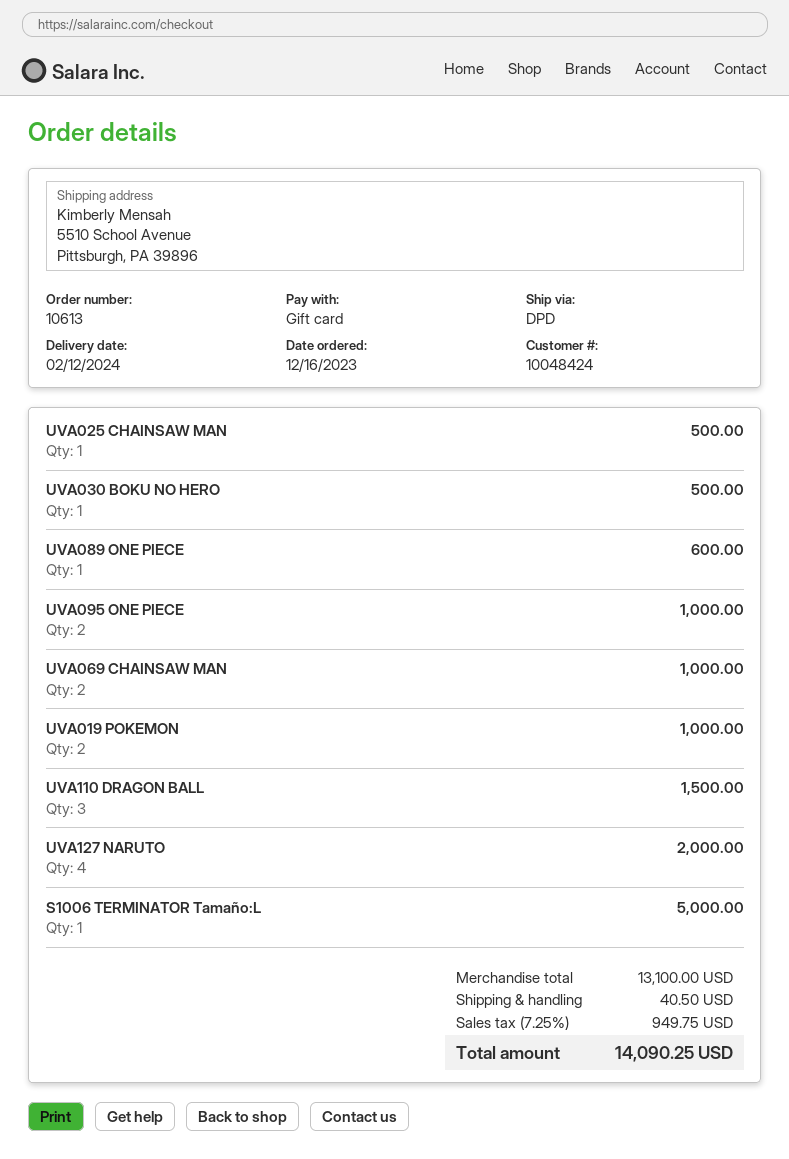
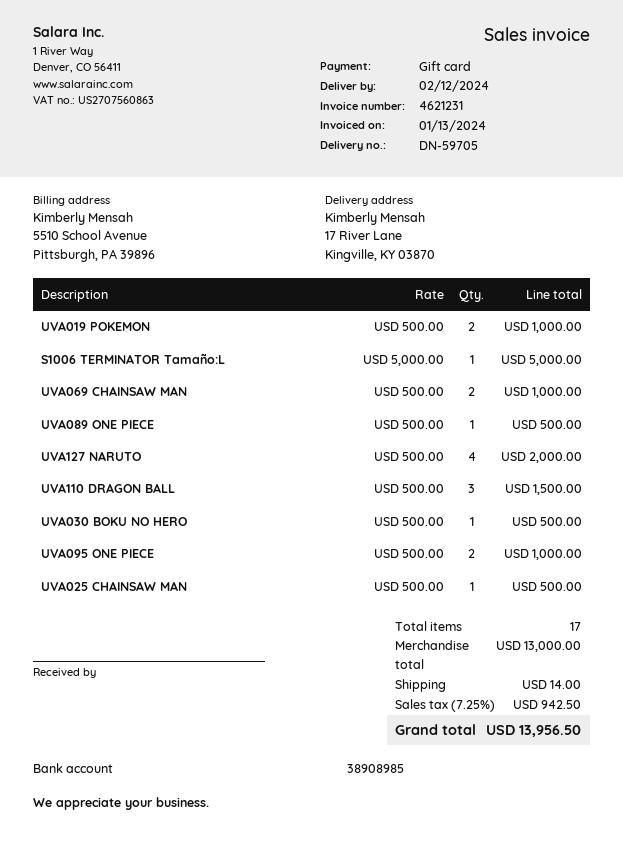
ship to: 5510 School Avenue, Pittsburgh, PA 39896 -> 17 River Lane, Kingville, KY 03870
UVA089 ONE PIECE: 1 for 600.00 -> 1 for 500.00
subtotal: 13100.00 -> 13000.00
shipping: 40.50 -> 14.00
tax: 7.25% = 949.75 -> 7.25% = 942.50
total: 14090.25 -> 13956.50

